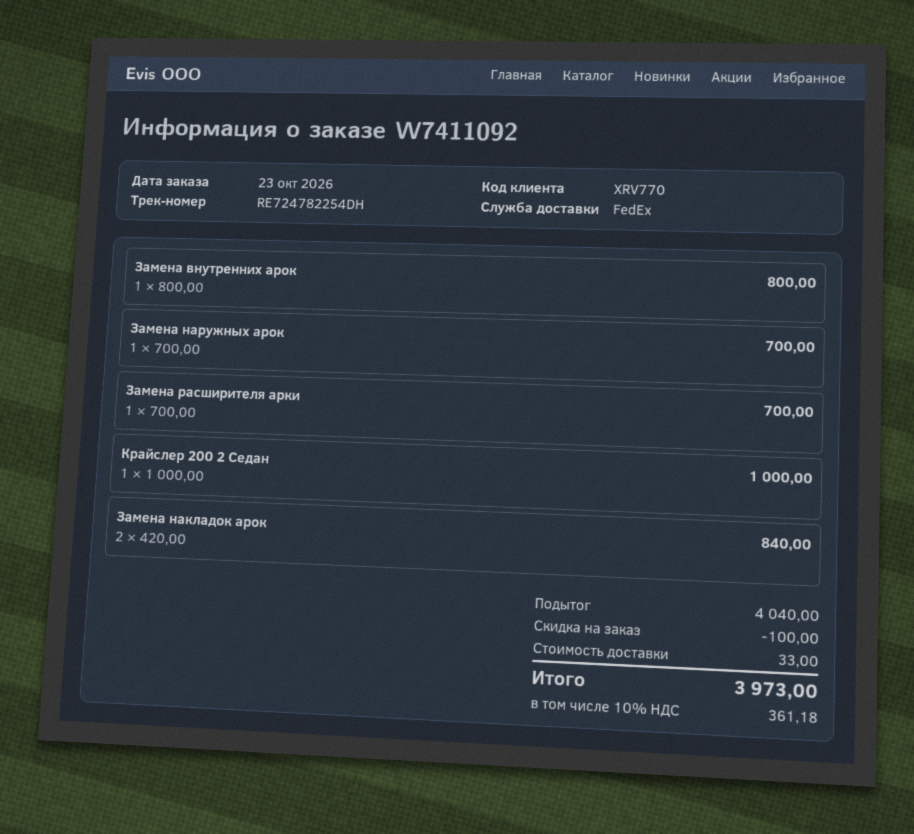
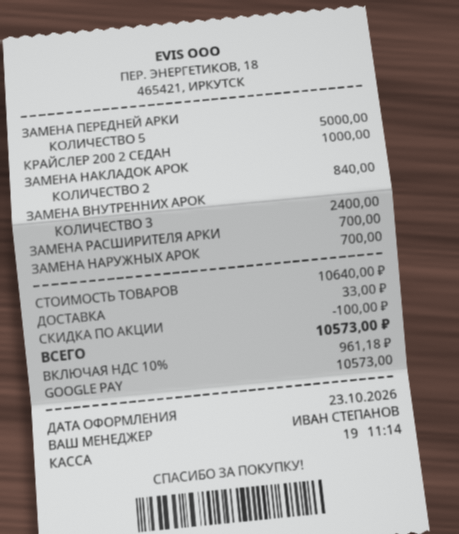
Замена внутренних арок: 1 for 800.00 -> 3 for 2400.00
ЗАМЕНА ПЕРЕДНЕЙ АРКИ: none -> 5 for 5000.00
subtotal: 4040.00 -> 10640.00
tax: 10% = 361.18 -> 10% = 961.18
total: 3973.00 -> 10573.00

